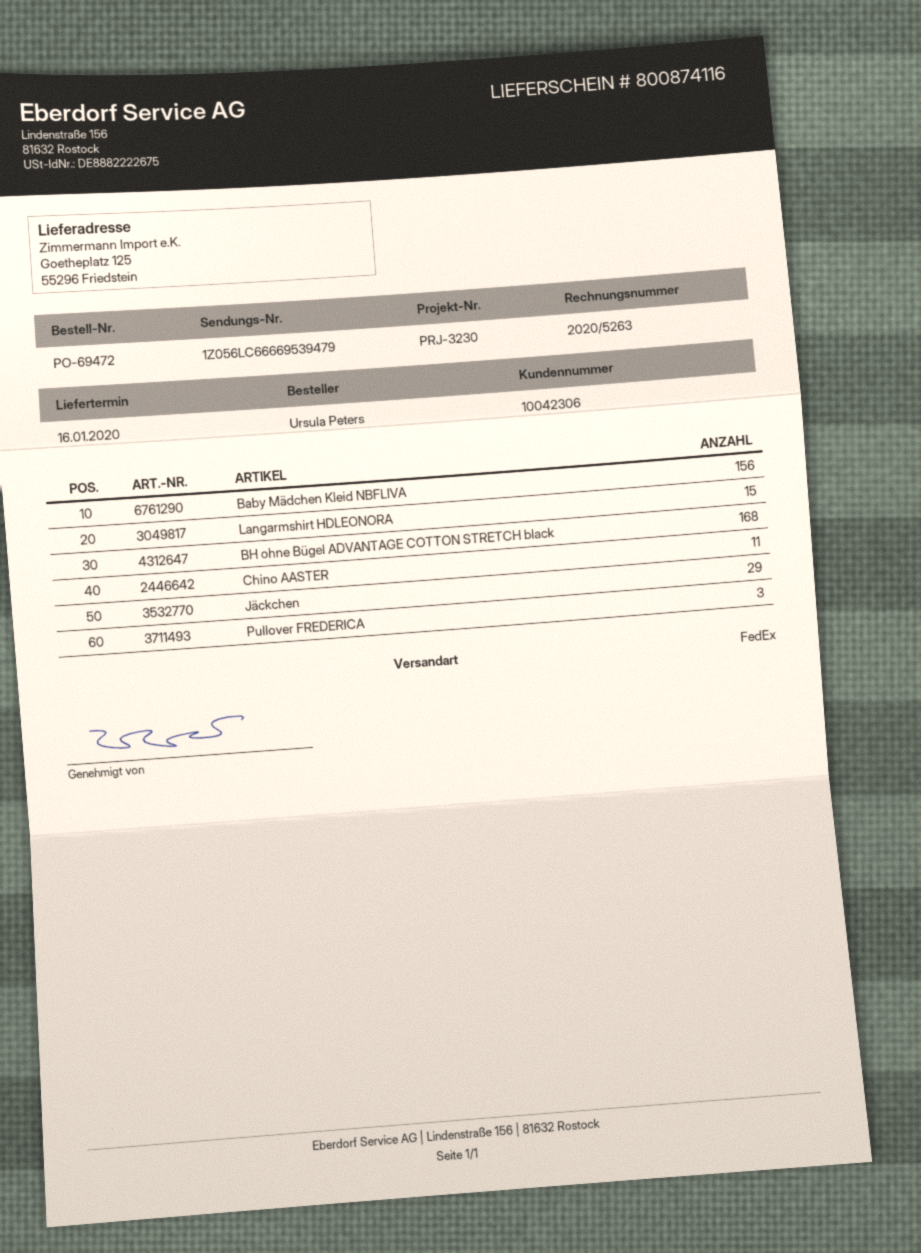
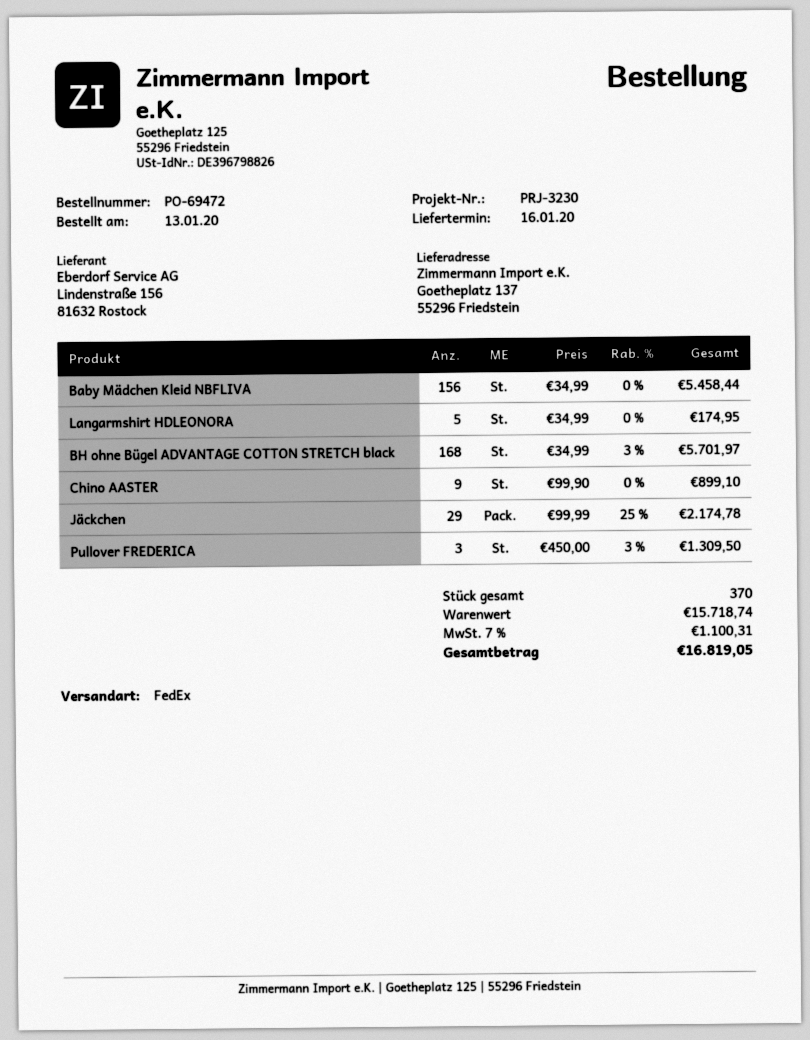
ship to: Goetheplatz 125, 55296 Friedstein -> Goetheplatz 137, 55296 Friedstein
Langarmshirt HDLEONORA: 15 -> 5
Chino AASTER: 11 -> 9

